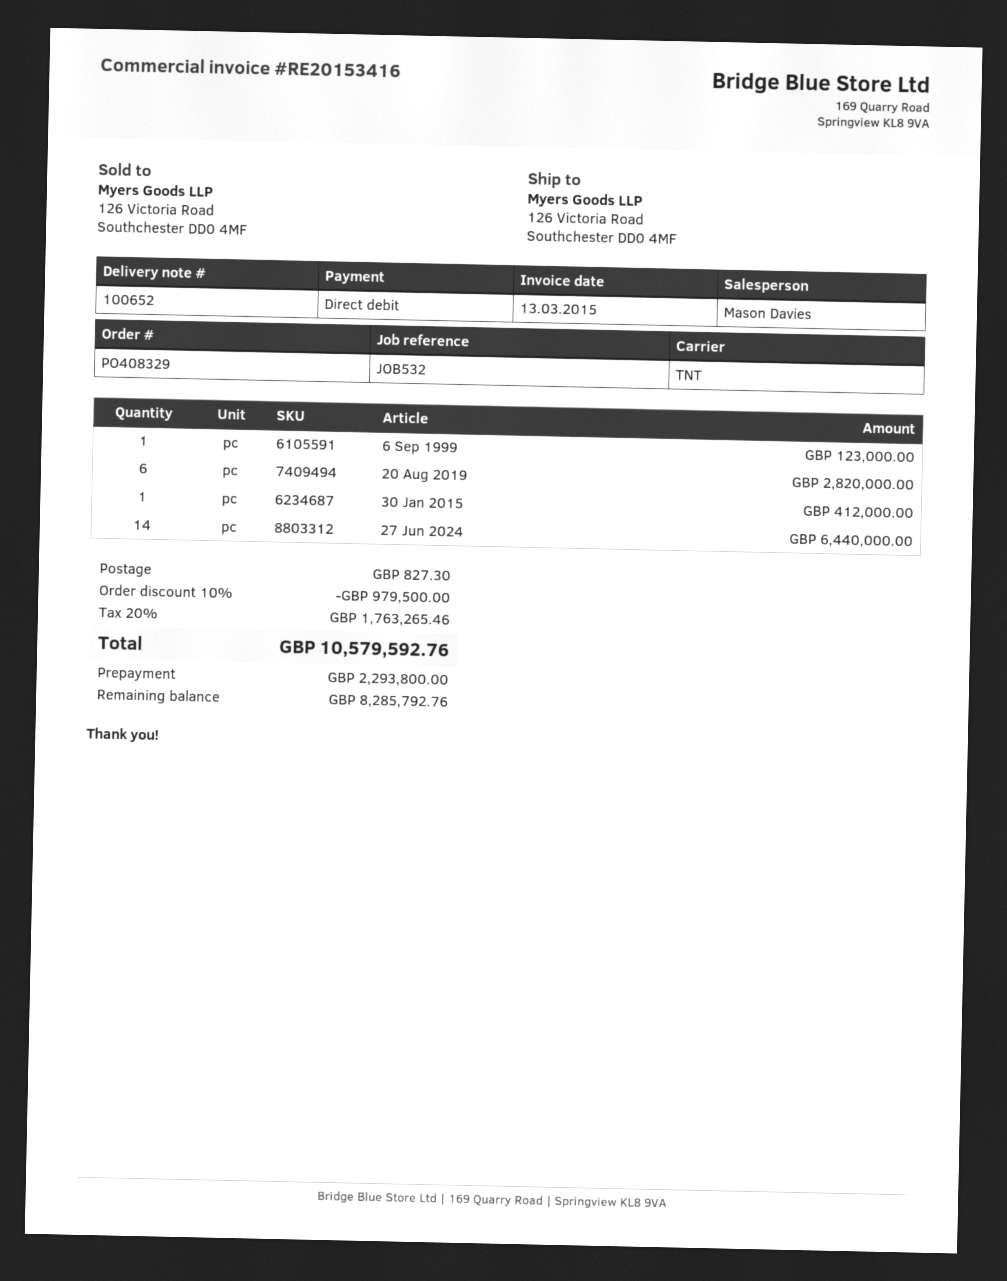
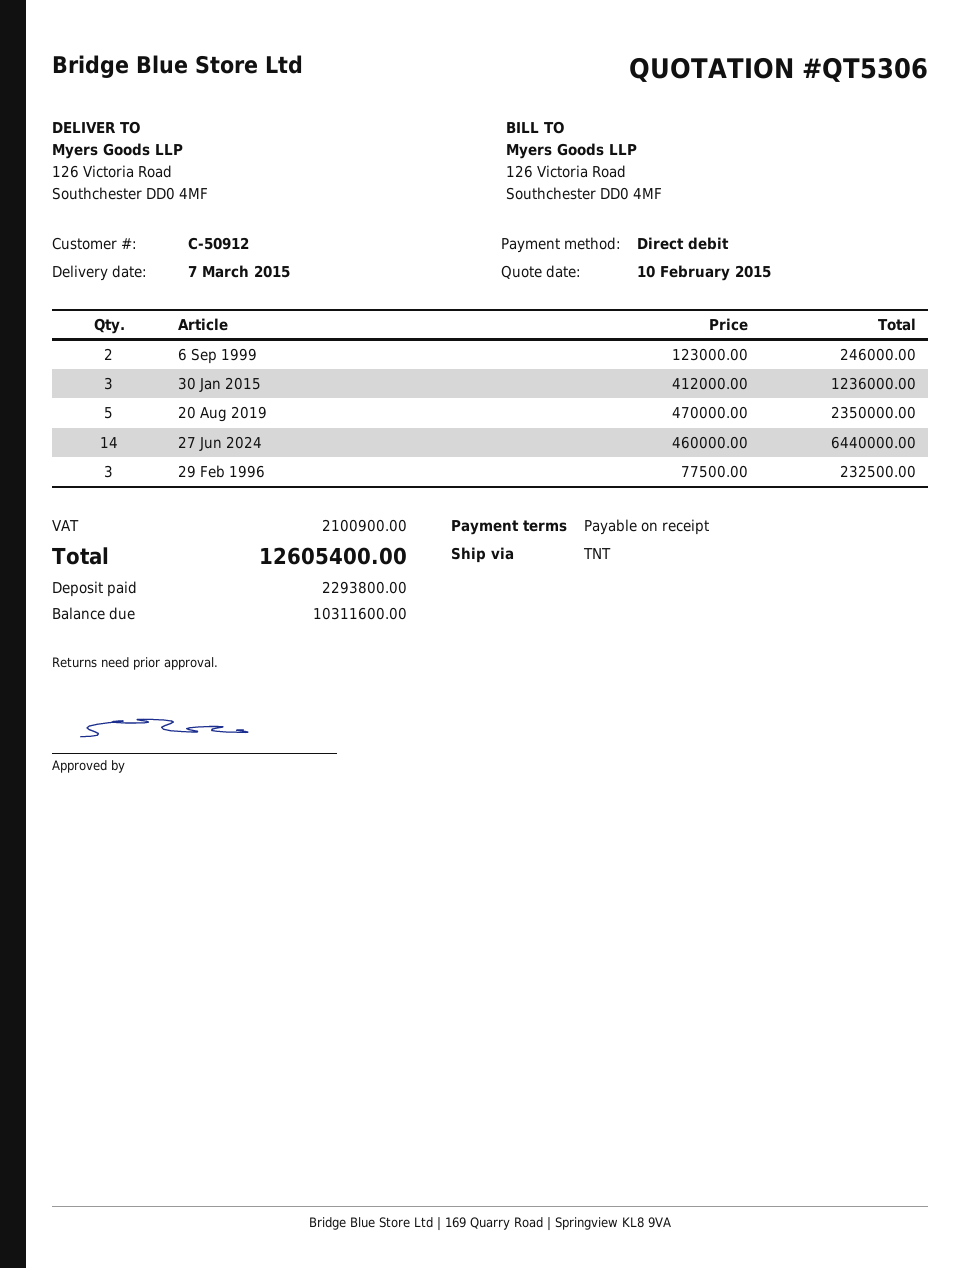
6 Sep 1999: 1 for 123000.00 -> 2 for 246000.00
20 Aug 2019: 6 for 2820000.00 -> 5 for 2350000.00
30 Jan 2015: 1 for 412000.00 -> 3 for 1236000.00
29 Feb 1996: none -> 3 for 232500.00
discount: 10% = 979500.00 -> none
shipping: 827.30 -> none
tax: 1763265.46 -> 2100900.00
total: 10579592.76 -> 12605400.00
balance: 8285792.76 -> 10311600.00

